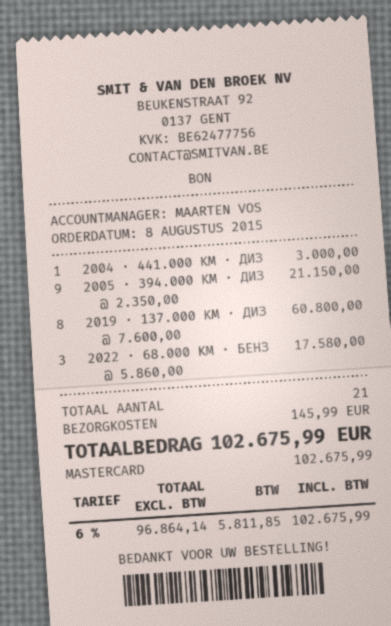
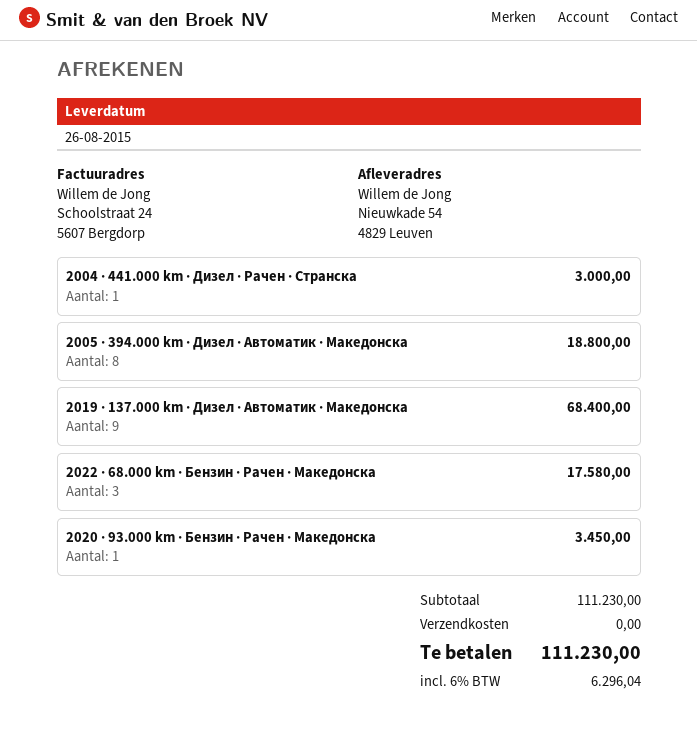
2005 · 394.000 KM · ДИЗ: 9 for 21150.00 -> 8 for 18800.00
2019 · 137.000 KM · ДИЗ: 8 for 60800.00 -> 9 for 68400.00
2020 · 93.000 km · Бензин · Рачен · Македонска: none -> 1 for 3450.00
shipping: 145.99 -> 0.00
tax: 6% = 5811.85 -> 6% = 6296.04
total: 102675.99 -> 111230.00

